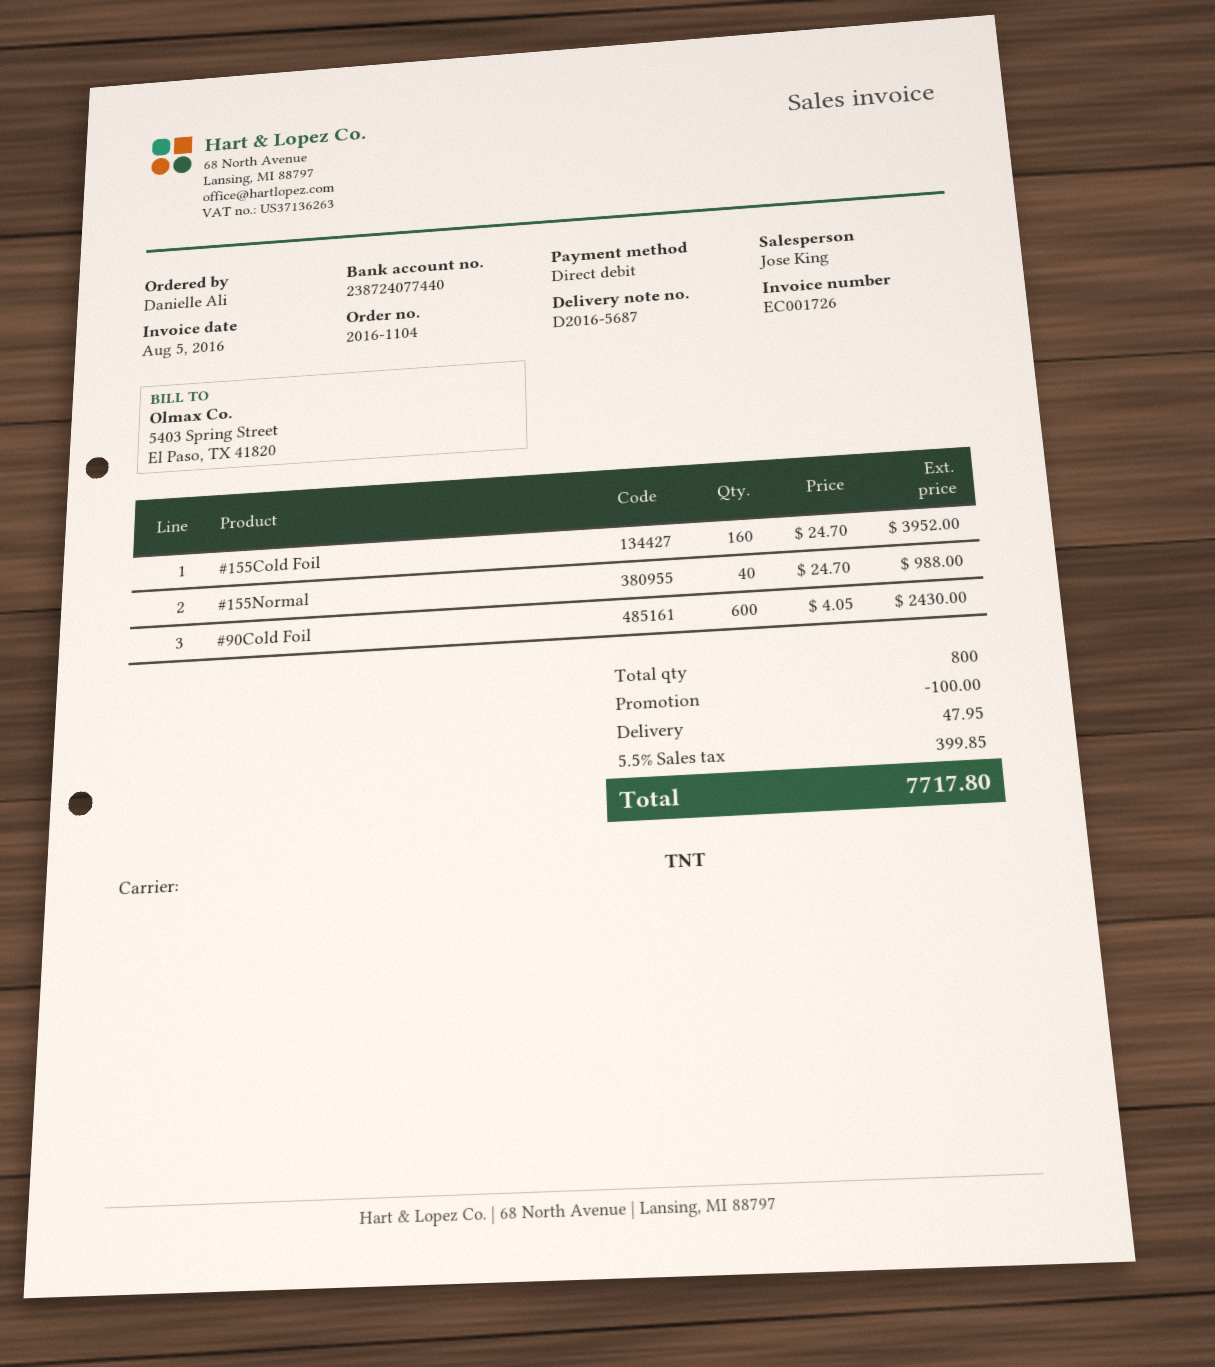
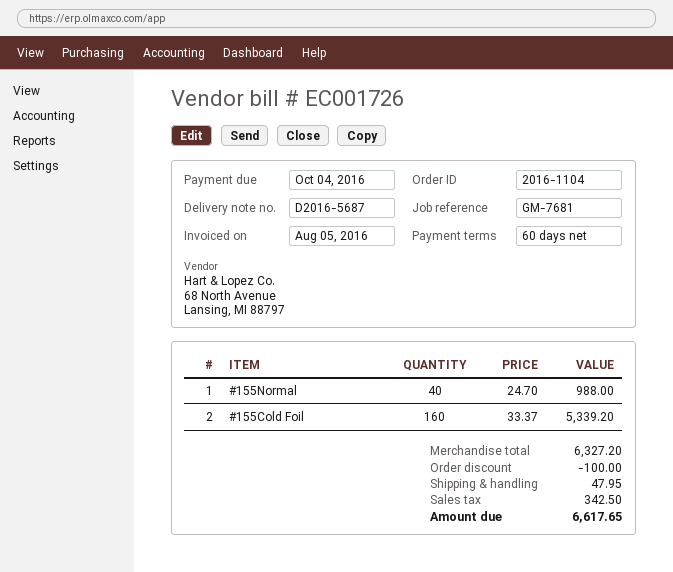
#155Cold Foil: 160 x 24.70 = 3952.00 -> 160 x 33.37 = 5339.20
#90Cold Foil: 600 x 4.05 = 2430.00 -> none
tax: 399.85 -> 342.50
total: 7717.80 -> 6617.65

